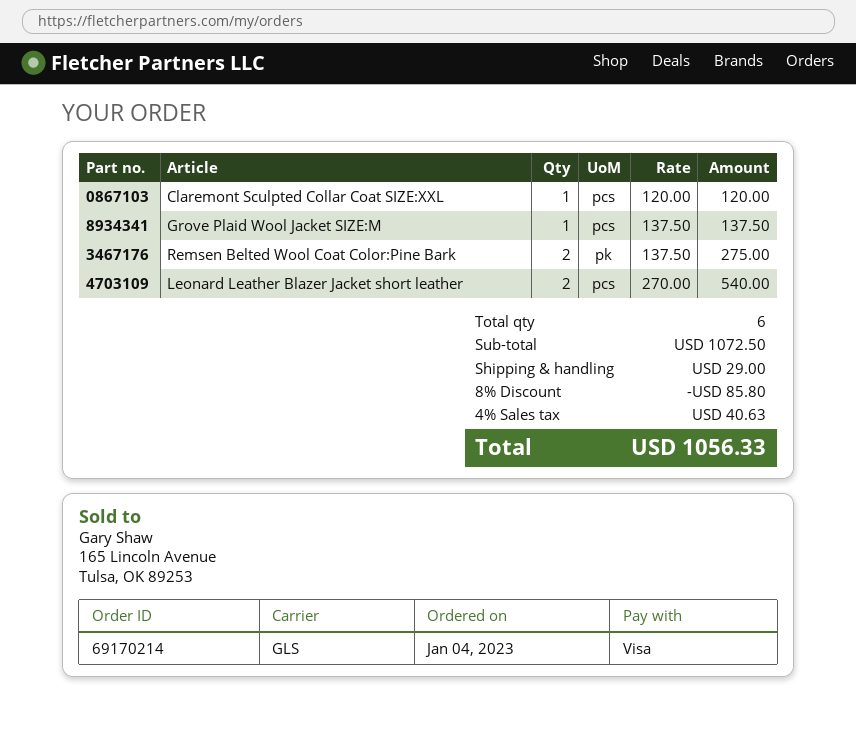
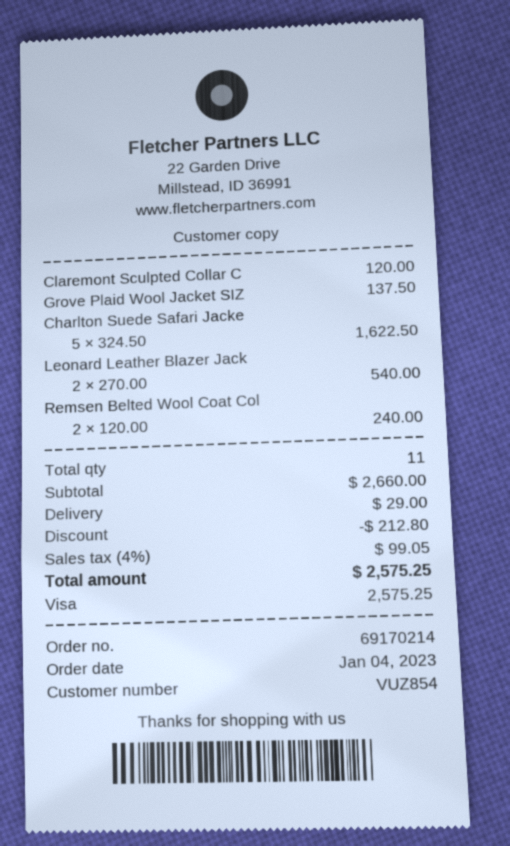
Remsen Belted Wool Coat Color:Pine Bark: 2 x 137.50 = 275.00 -> 2 x 120.00 = 240.00
Charlton Suede Safari Jacke: none -> 5 x 324.50 = 1622.50
total quantity: 6 -> 11
subtotal: 1072.50 -> 2660.00
discount: 85.80 -> 212.80
tax: 4% = 40.63 -> 4% = 99.05
total: 1056.33 -> 2575.25

